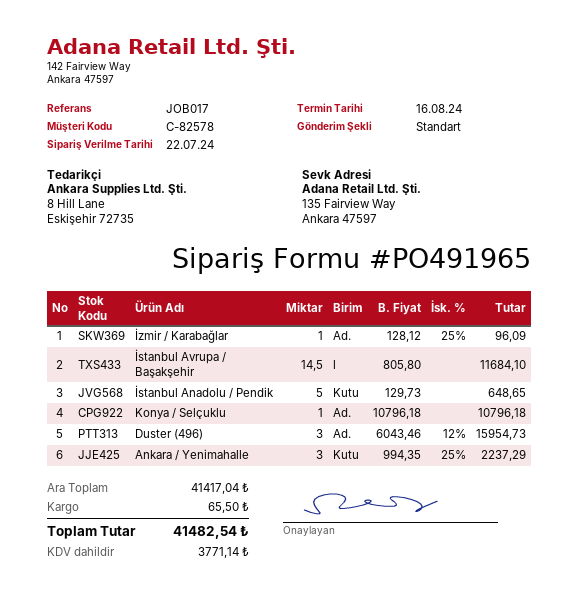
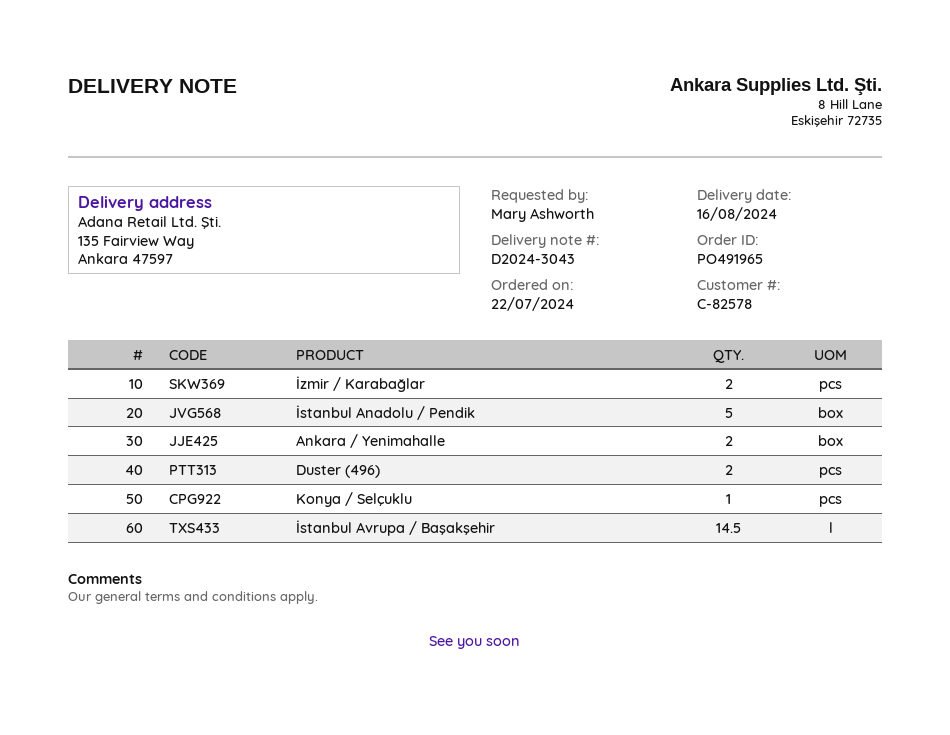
İzmir / Karabağlar: 1 -> 2
Duster (496): 3 -> 2
Ankara / Yenimahalle: 3 -> 2

